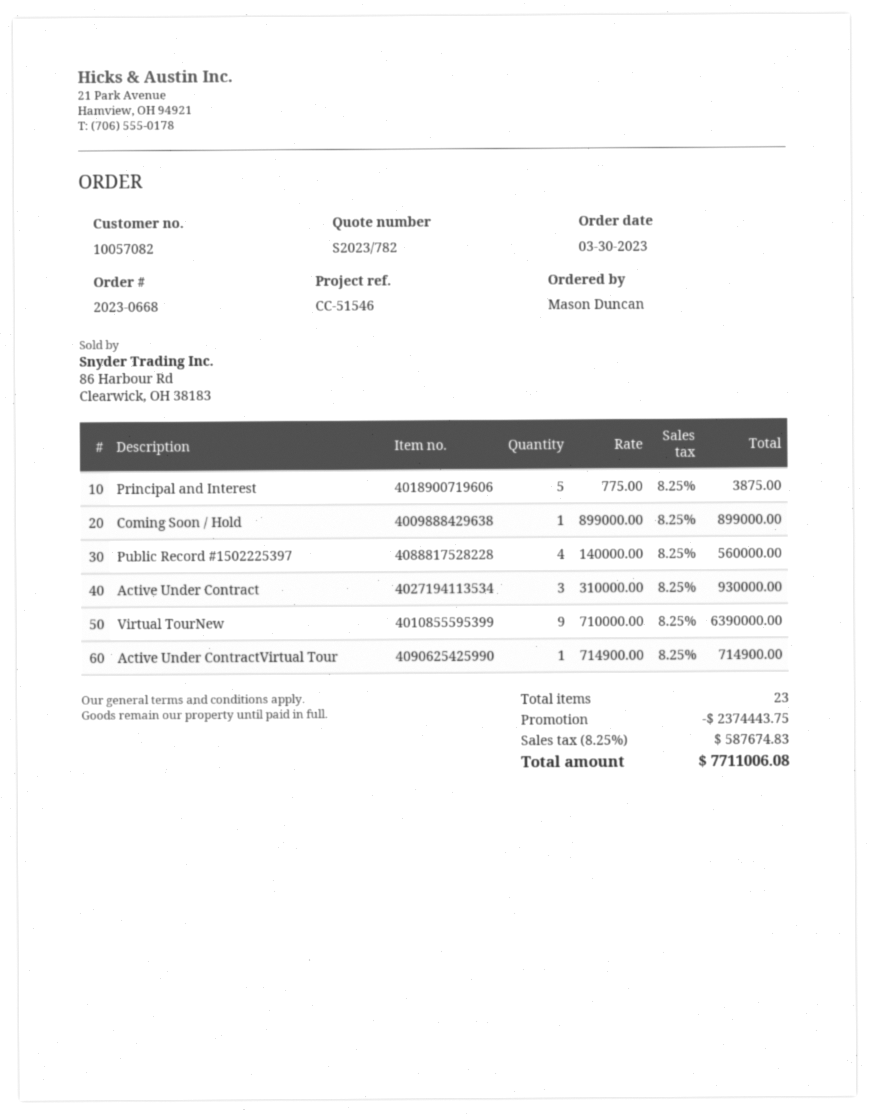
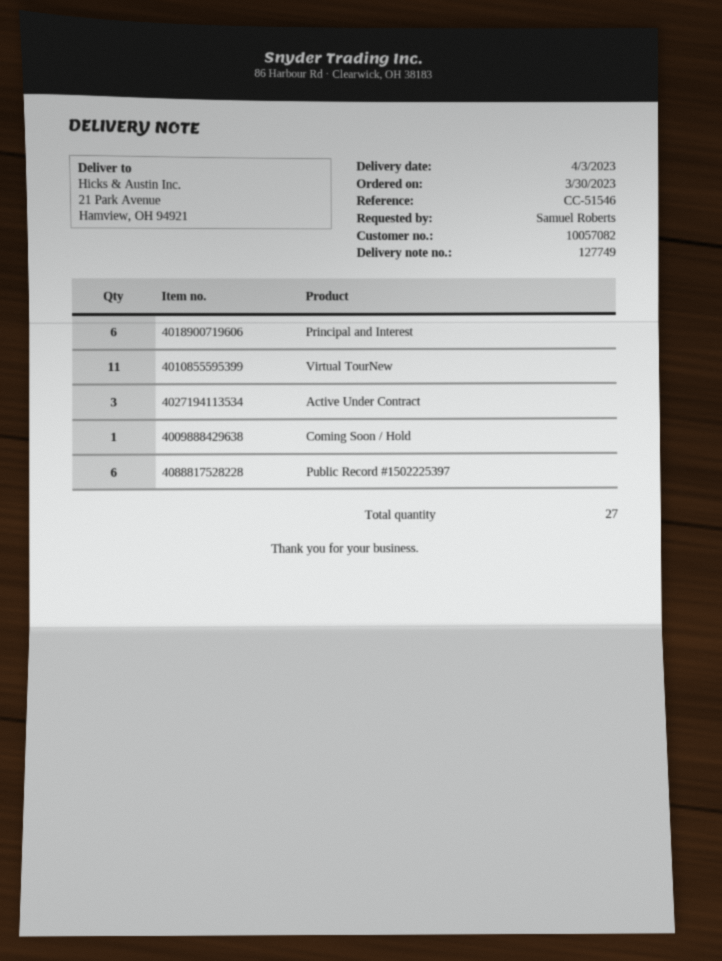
ordered by: Mason Duncan -> Samuel Roberts
Principal and Interest: 5 -> 6
Public Record #1502225397: 4 -> 6
Virtual TourNew: 9 -> 11
Active Under ContractVirtual Tour: 1 -> none
total quantity: 23 -> 27

